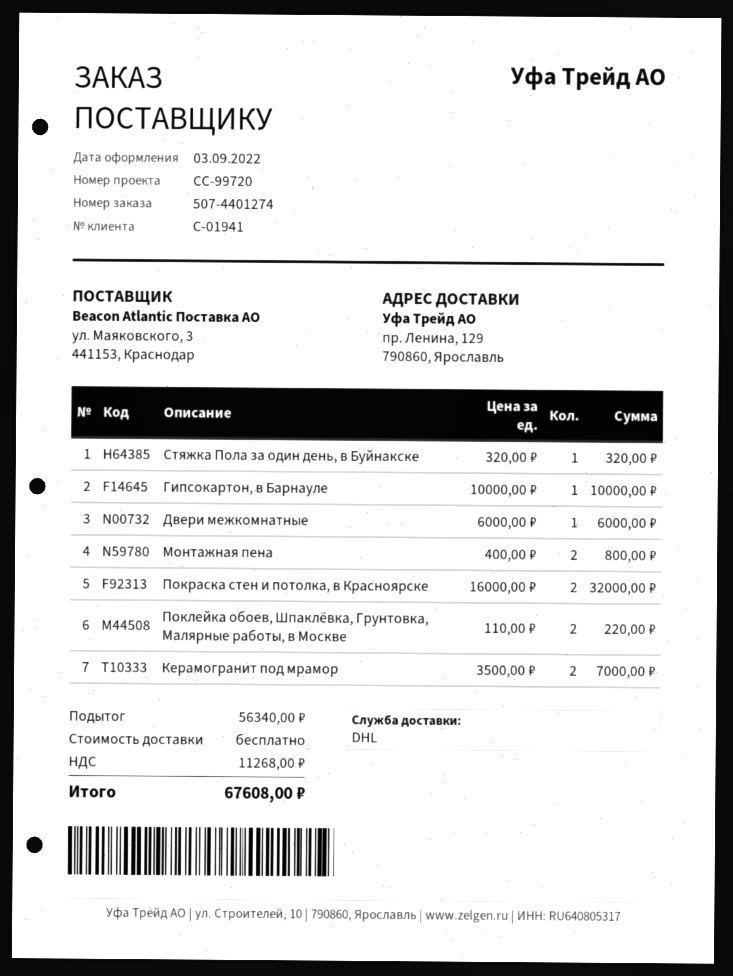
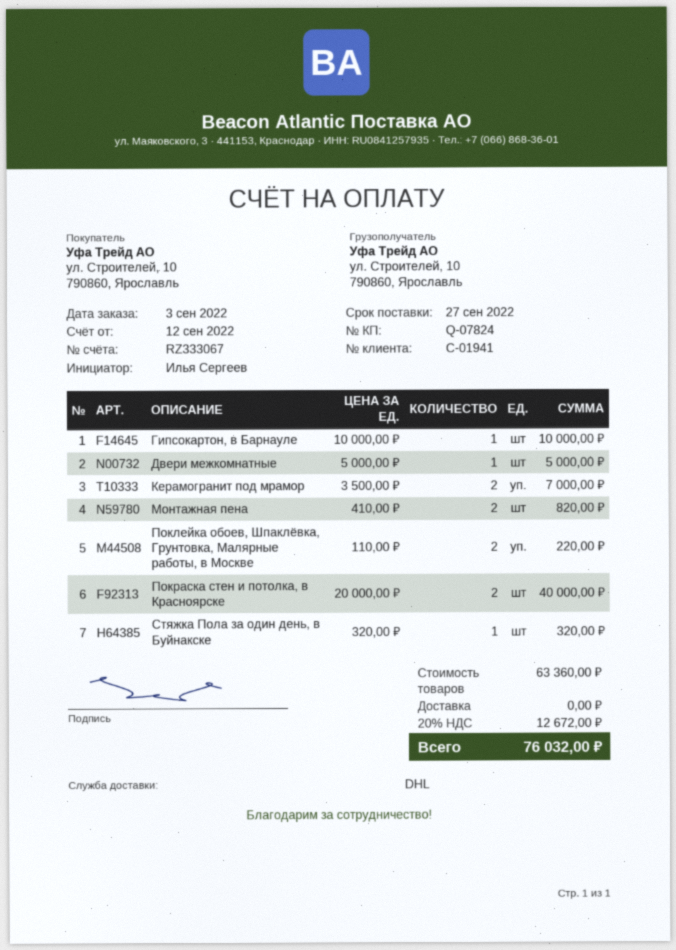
ship to: пр. Ленина, 129, 790860, Ярославль -> ул. Строителей, 10, 790860, Ярославль
Двери межкомнатные: 1 x 6000.00 = 6000.00 -> 1 x 5000.00 = 5000.00
Монтажная пена: 2 x 400.00 = 800.00 -> 2 x 410.00 = 820.00
Покраска стен и потолка, в Красноярске: 2 x 16000.00 = 32000.00 -> 2 x 20000.00 = 40000.00
subtotal: 56340.00 -> 63360.00
tax: 11268.00 -> 12672.00
total: 67608.00 -> 76032.00

